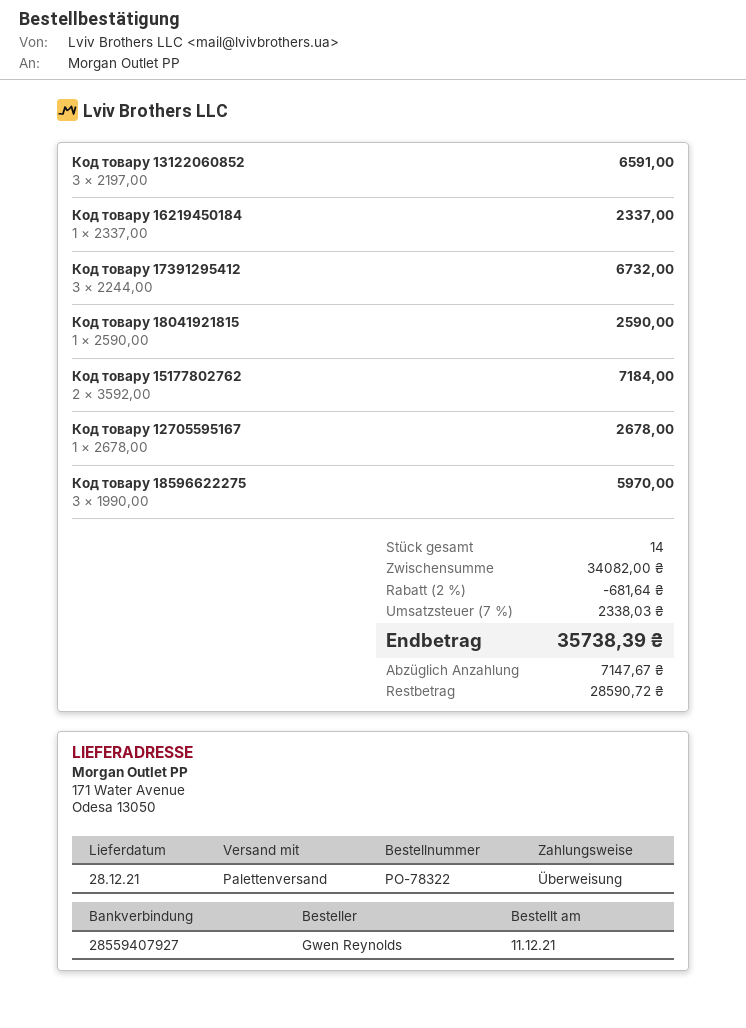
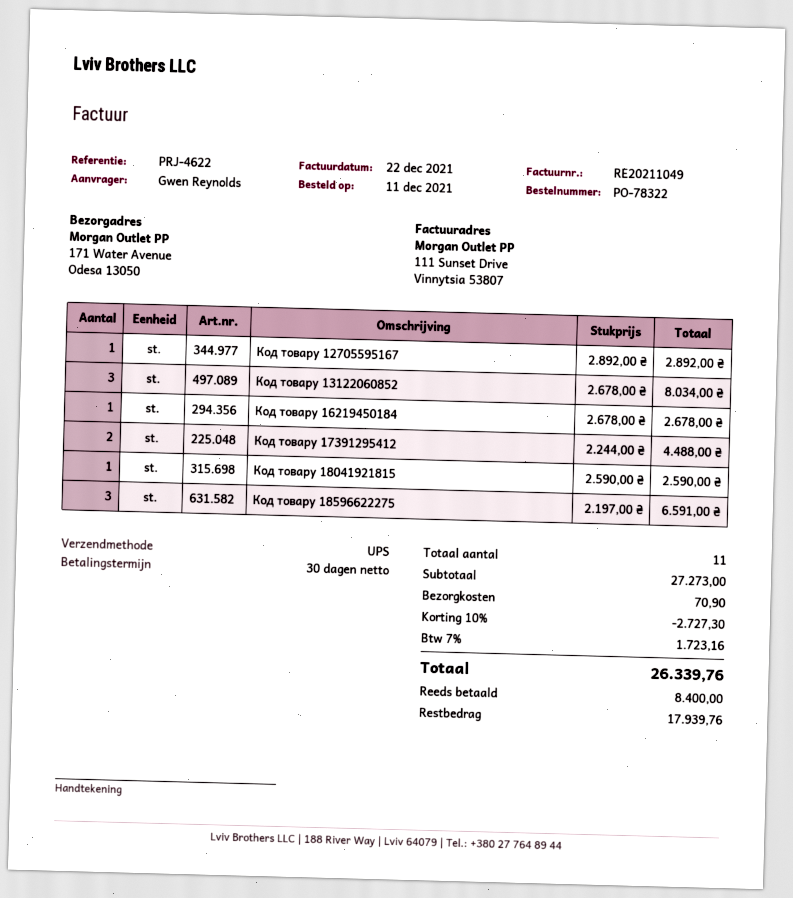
shipping method: pallet freight -> UPS
Код товару 13122060852: 3 x 2197.00 = 6591.00 -> 3 x 2678.00 = 8034.00
Код товару 16219450184: 1 x 2337.00 = 2337.00 -> 1 x 2678.00 = 2678.00
Код товару 17391295412: 3 x 2244.00 = 6732.00 -> 2 x 2244.00 = 4488.00
Код товару 15177802762: 2 x 3592.00 = 7184.00 -> none
Код товару 12705595167: 1 x 2678.00 = 2678.00 -> 1 x 2892.00 = 2892.00
Код товару 18596622275: 3 x 1990.00 = 5970.00 -> 3 x 2197.00 = 6591.00
total quantity: 14 -> 11
subtotal: 34082.00 -> 27273.00
discount: 2% = 681.64 -> 10% = 2727.30
shipping: none -> 70.90
tax: 7% = 2338.03 -> 7% = 1723.16
total: 35738.39 -> 26339.76
deposit: 7147.67 -> 8400.00
balance: 28590.72 -> 17939.76

